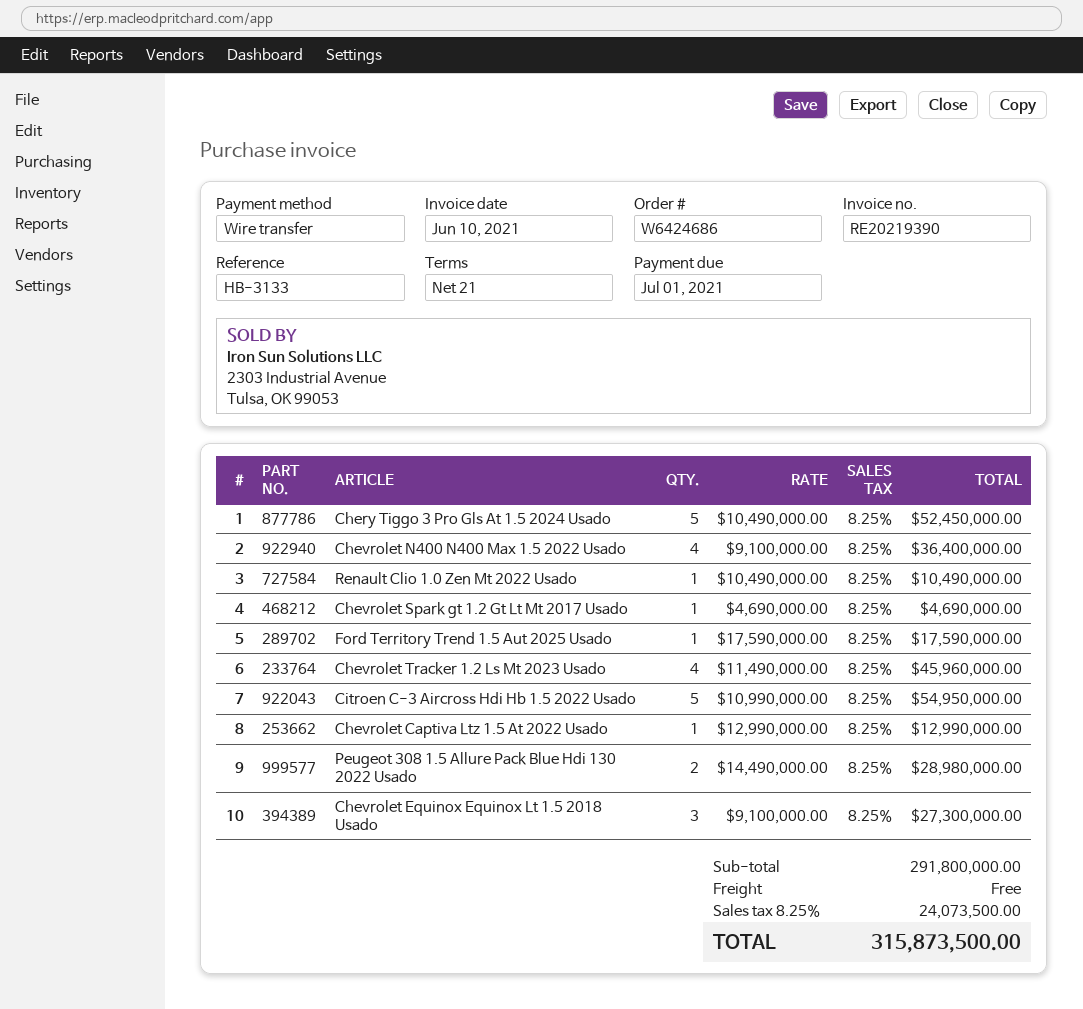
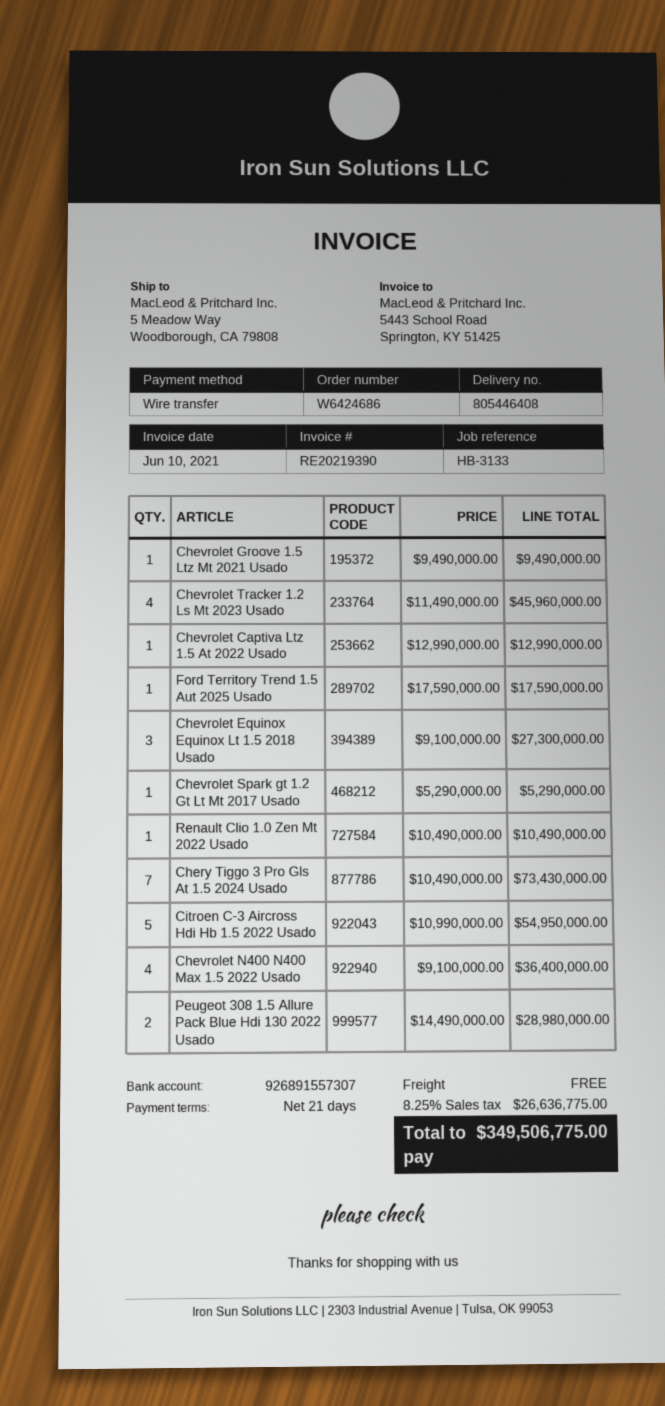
Chery Tiggo 3 Pro Gls At 1.5 2024 Usado: 5 x 10490000.00 = 52450000.00 -> 7 x 10490000.00 = 73430000.00
Chevrolet Spark gt 1.2 Gt Lt Mt 2017 Usado: 1 x 4690000.00 = 4690000.00 -> 1 x 5290000.00 = 5290000.00
Chevrolet Groove 1.5 Ltz Mt 2021 Usado: none -> 1 x 9490000.00 = 9490000.00
tax: 8.25% = 24073500.00 -> 8.25% = 26636775.00
total: 315873500.00 -> 349506775.00

